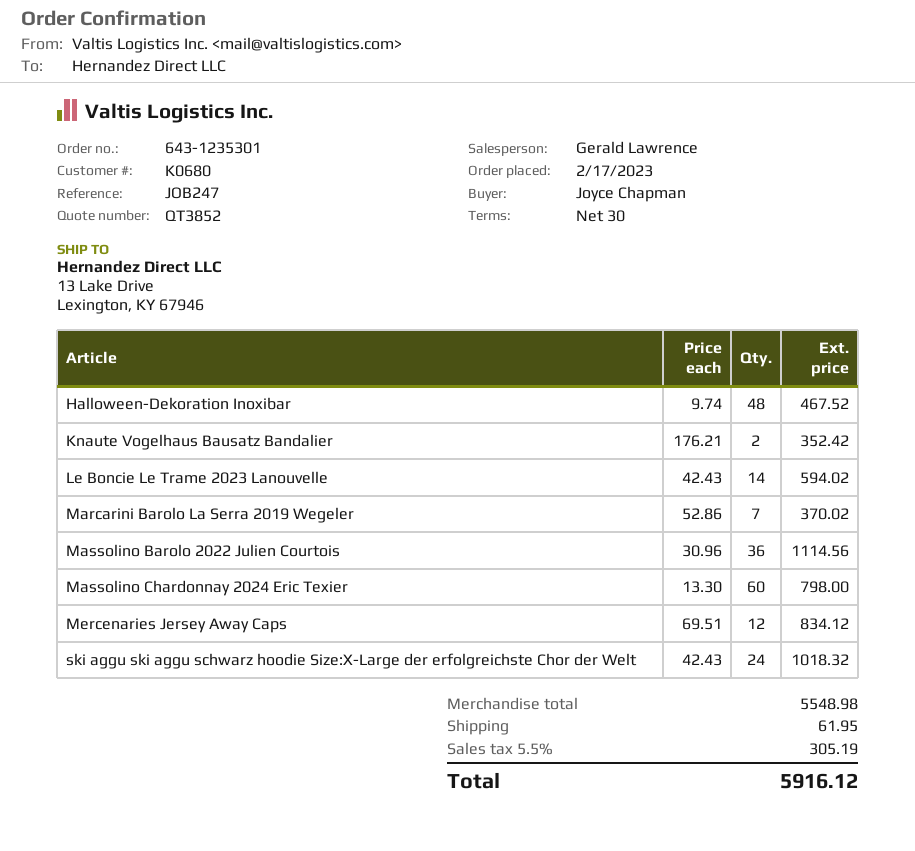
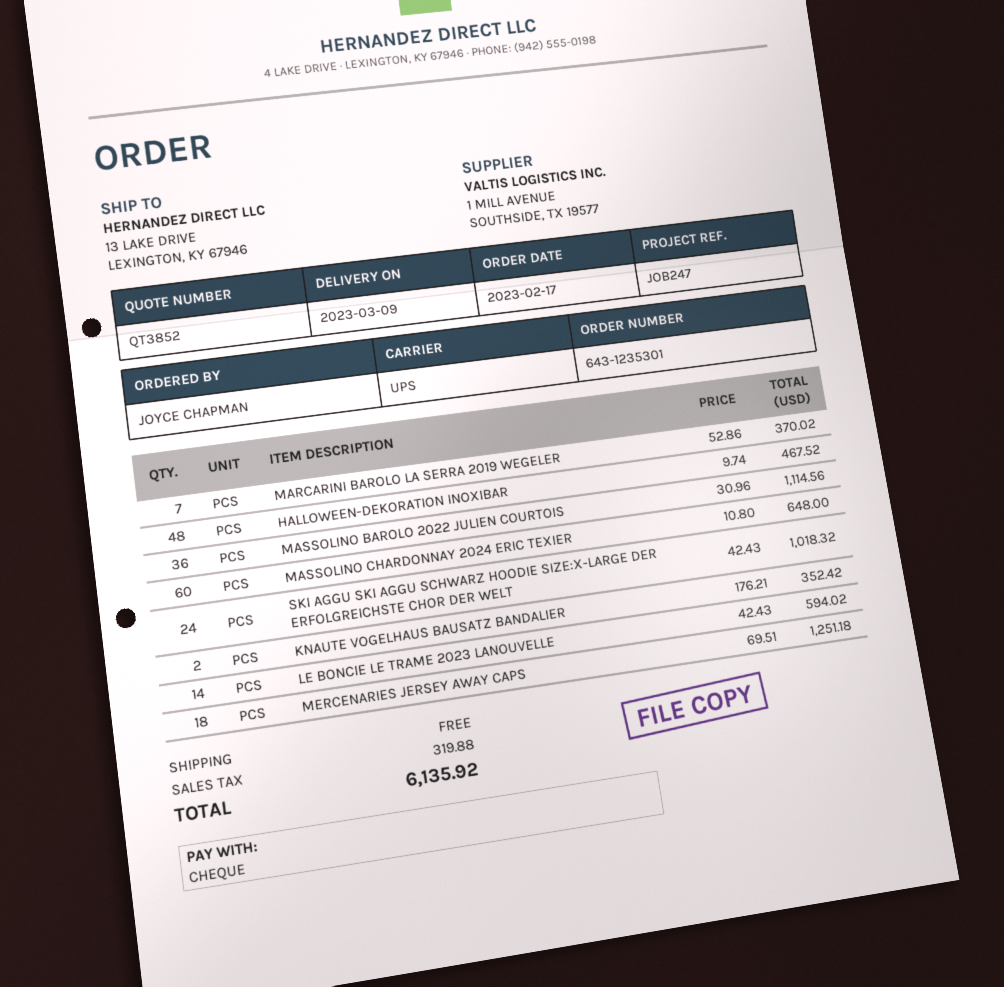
Massolino Chardonnay 2024 Eric Texier: 60 x 13.30 = 798.00 -> 60 x 10.80 = 648.00
Mercenaries Jersey Away Caps: 12 x 69.51 = 834.12 -> 18 x 69.51 = 1251.18
shipping: 61.95 -> 0.00
tax: 305.19 -> 319.88
total: 5916.12 -> 6135.92

